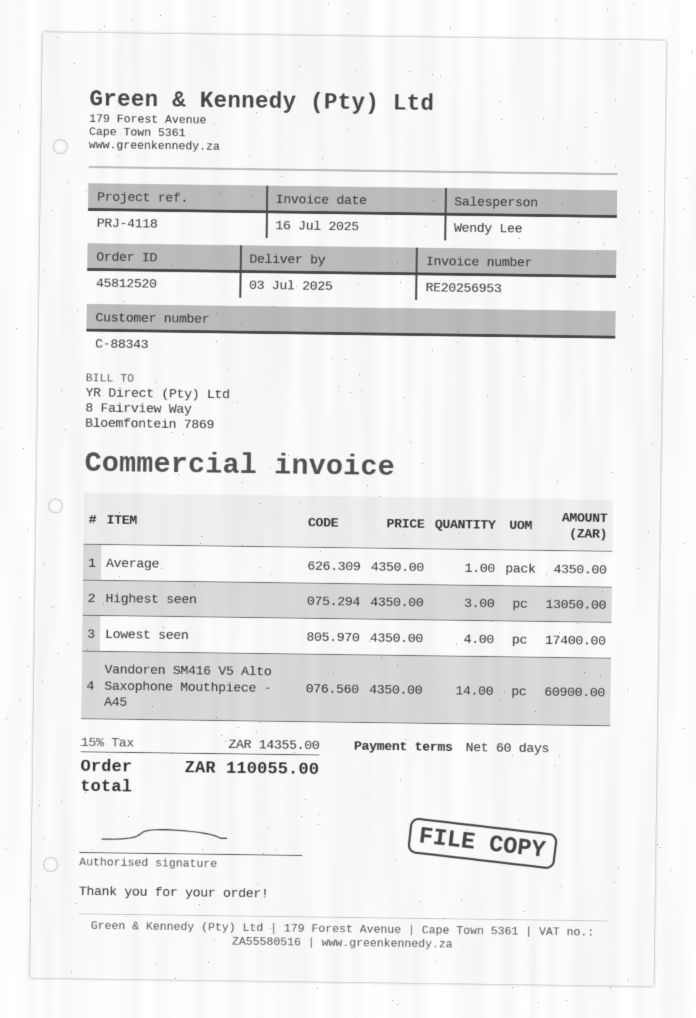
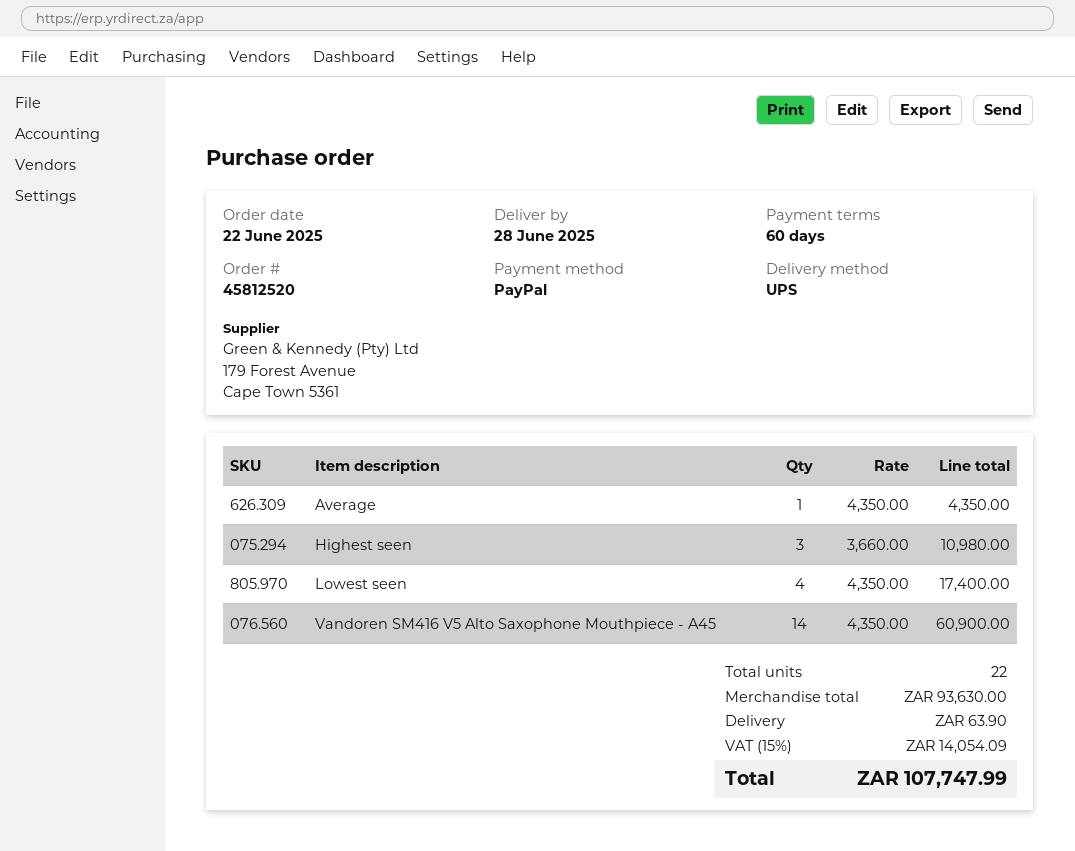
delivery date: 2025-07-03 -> 2025-06-28
Highest seen: 3 x 4350.00 = 13050.00 -> 3 x 3660.00 = 10980.00
shipping: none -> 63.90
tax: 15% = 14355.00 -> 15% = 14054.09
total: 110055.00 -> 107747.99

